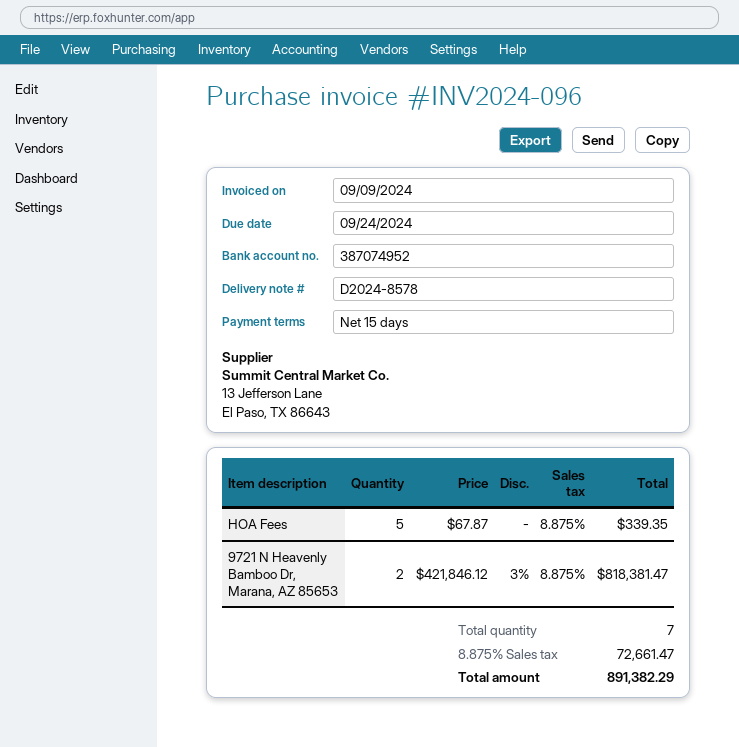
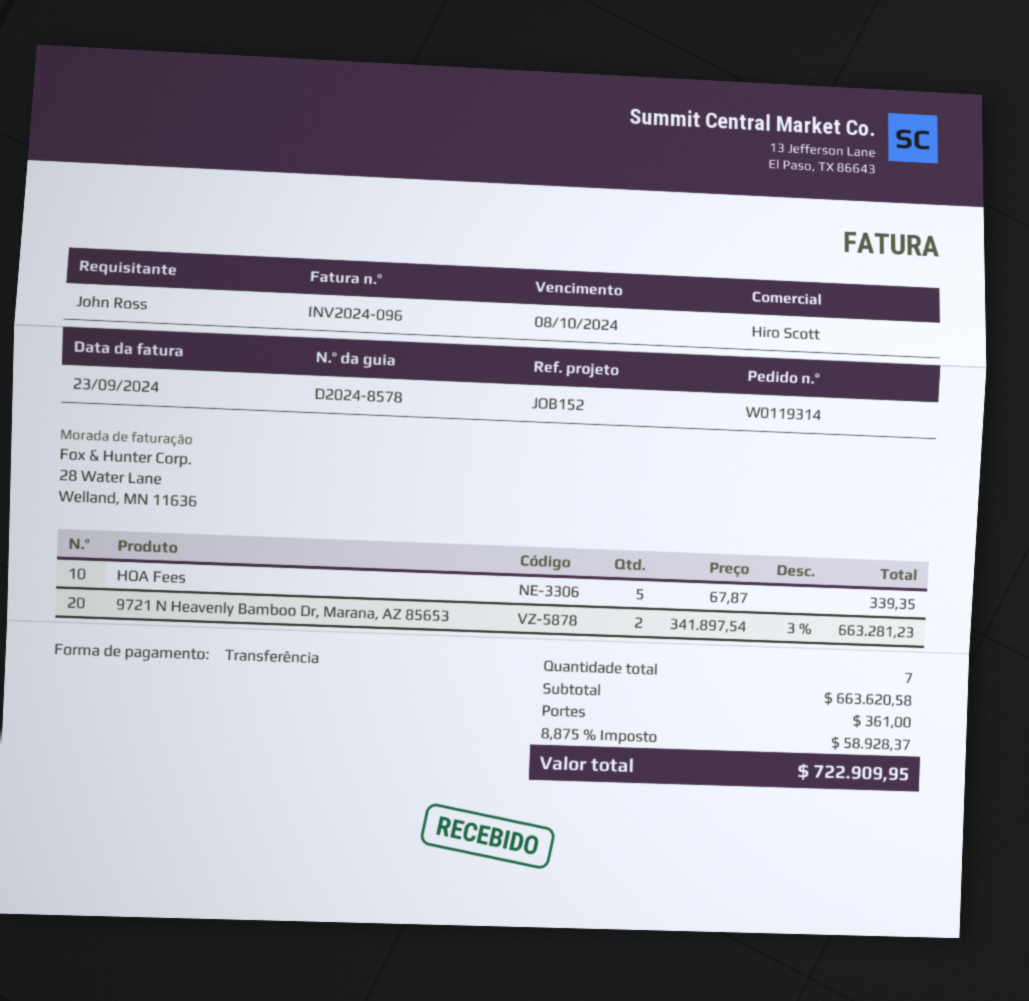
invoice date: 2024-09-09 -> 2024-09-23
due date: 2024-09-24 -> 2024-10-08
9721 N Heavenly Bamboo Dr, Marana, AZ 85653: 2 x 421846.12 - 3% = 818381.47 -> 2 x 341897.54 - 3% = 663281.23
shipping: none -> 361.00
tax: 8.875% = 72661.47 -> 8.875% = 58928.37
total: 891382.29 -> 722909.95

